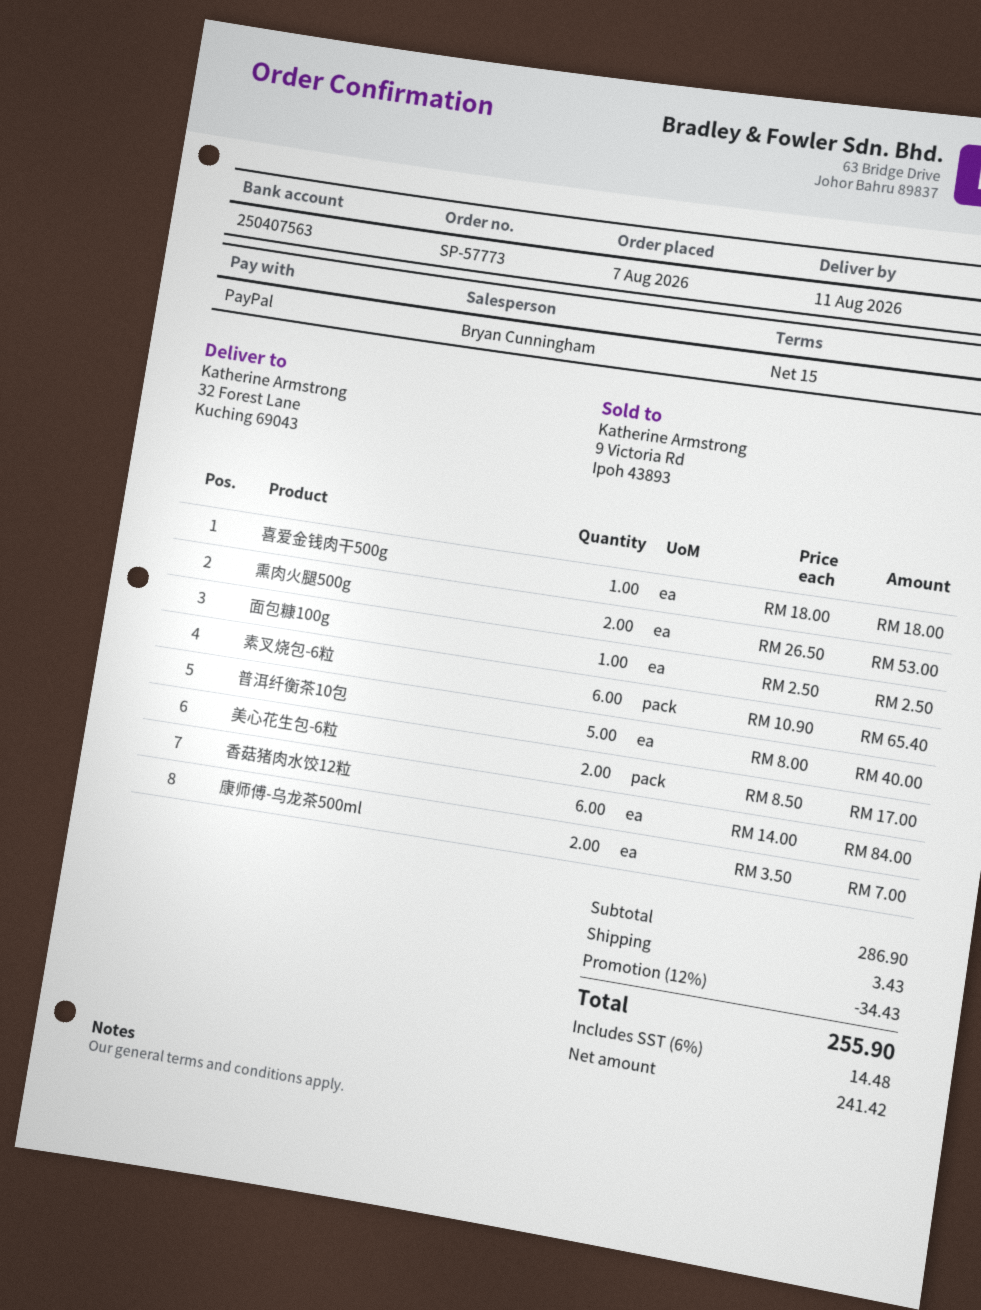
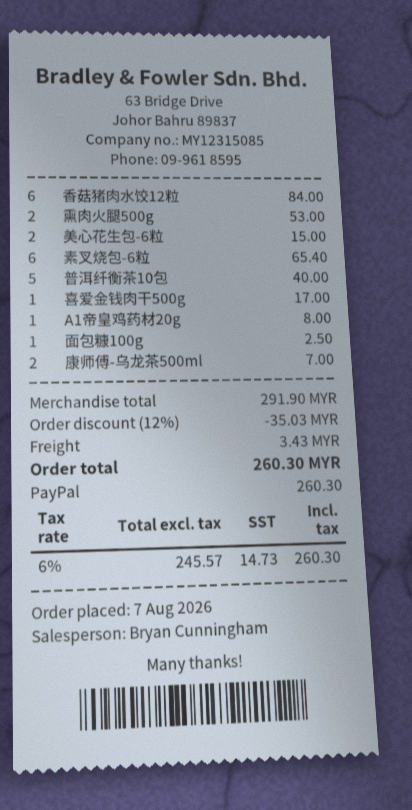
喜爱金钱肉干500g: 1 for 18.00 -> 1 for 17.00
美心花生包-6粒: 2 for 17.00 -> 2 for 15.00
A1帝皇鸡药材20g: none -> 1 for 8.00
subtotal: 286.90 -> 291.90
discount: 12% = 34.43 -> 12% = 35.03
net: 241.42 -> 245.57
tax: 6% = 14.48 -> 6% = 14.73
total: 255.90 -> 260.30

